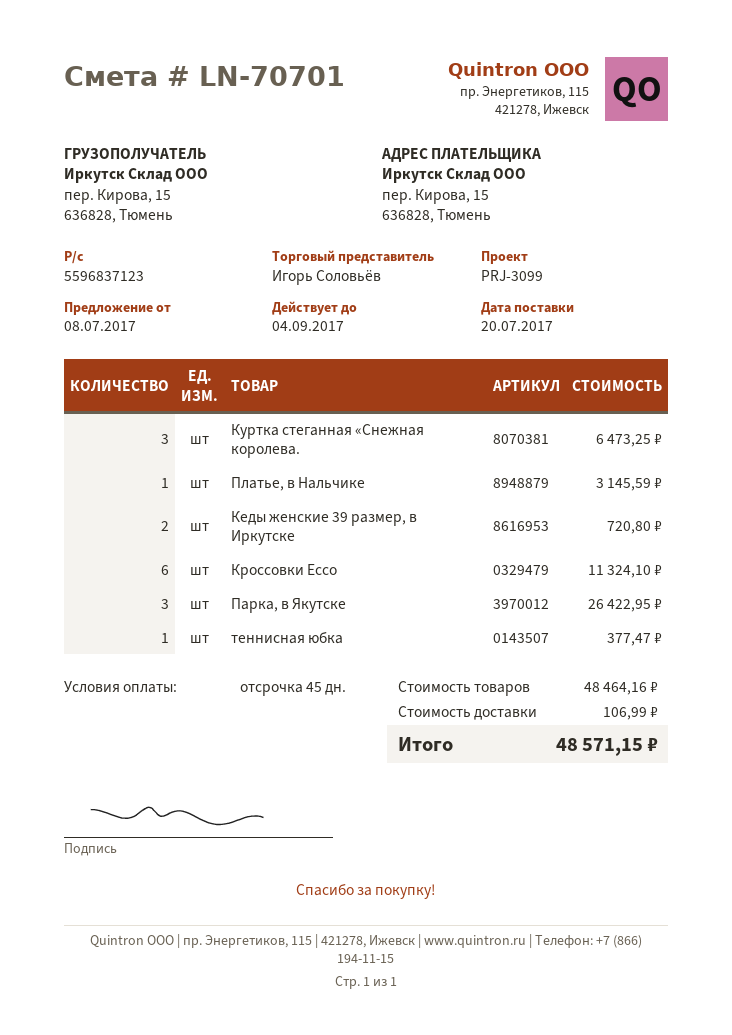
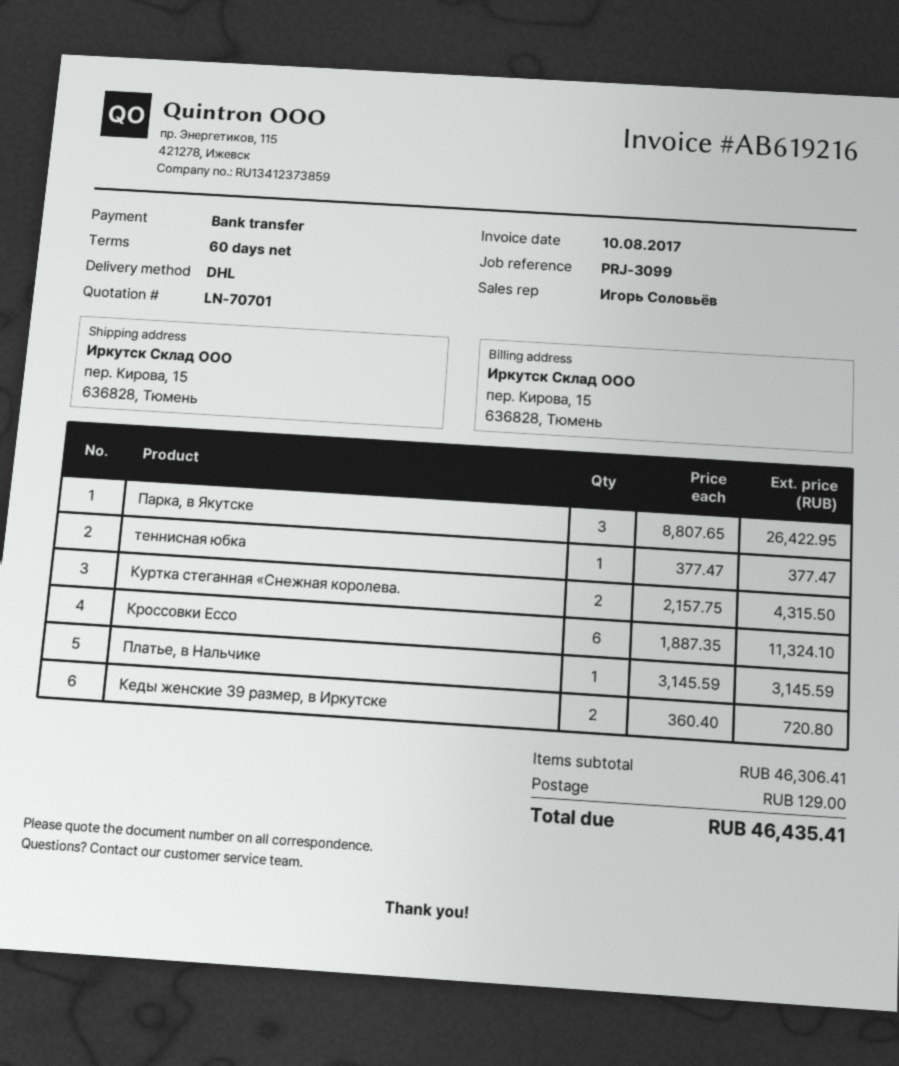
payment terms: 45 days -> 60 days
Куртка стеганная «Снежная королева.: 3 for 6473.25 -> 2 for 4315.50
subtotal: 48464.16 -> 46306.41
shipping: 106.99 -> 129.00
total: 48571.15 -> 46435.41

